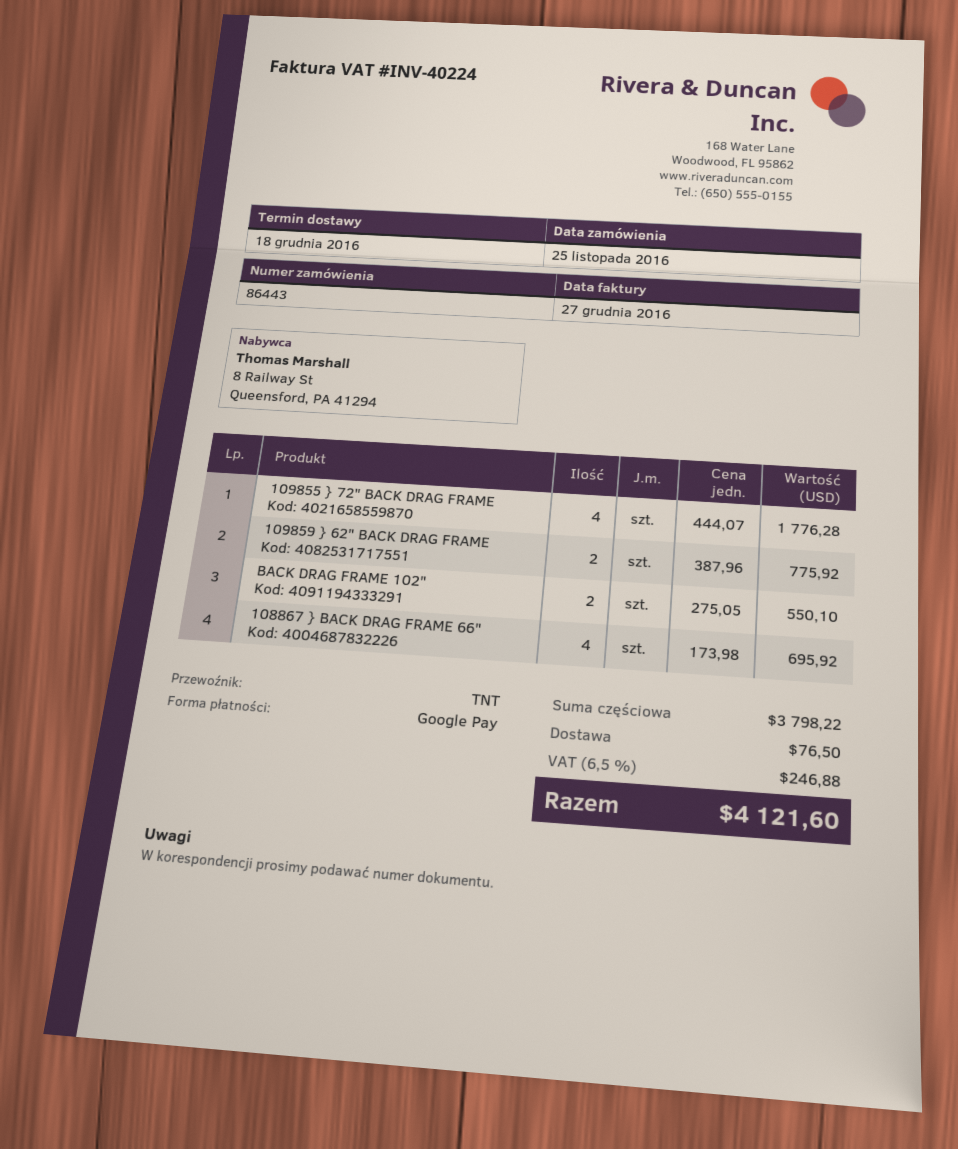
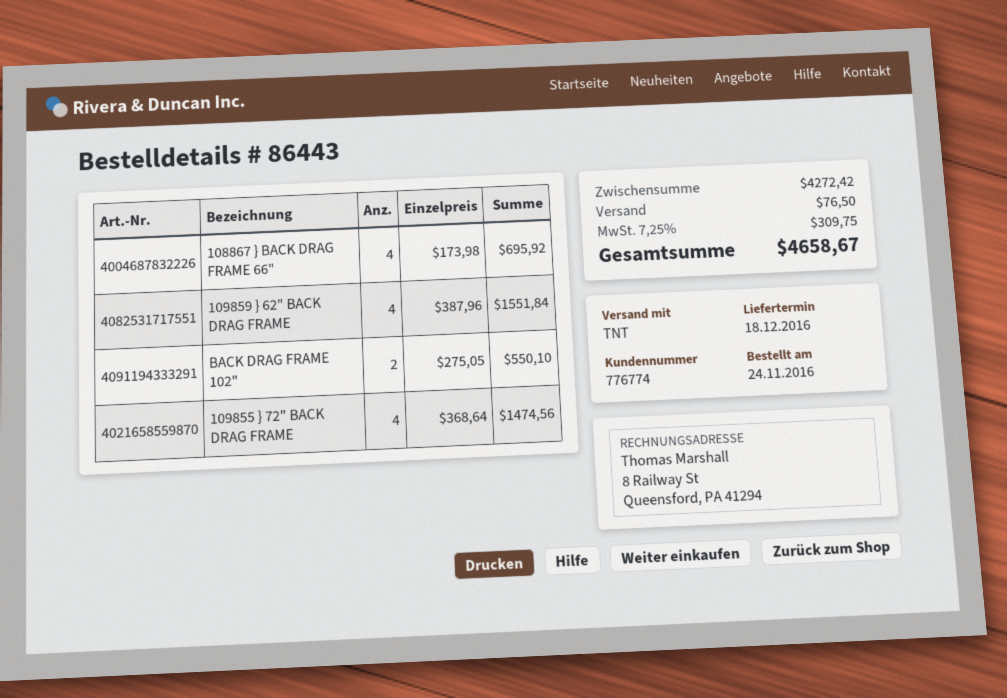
order date: 2016-11-25 -> 2016-11-24
109855 } 72" BACK DRAG FRAME: 4 x 444.07 = 1776.28 -> 4 x 368.64 = 1474.56
109859 } 62" BACK DRAG FRAME: 2 x 387.96 = 775.92 -> 4 x 387.96 = 1551.84
subtotal: 3798.22 -> 4272.42
tax: 6.5% = 246.88 -> 7.25% = 309.75
total: 4121.60 -> 4658.67

